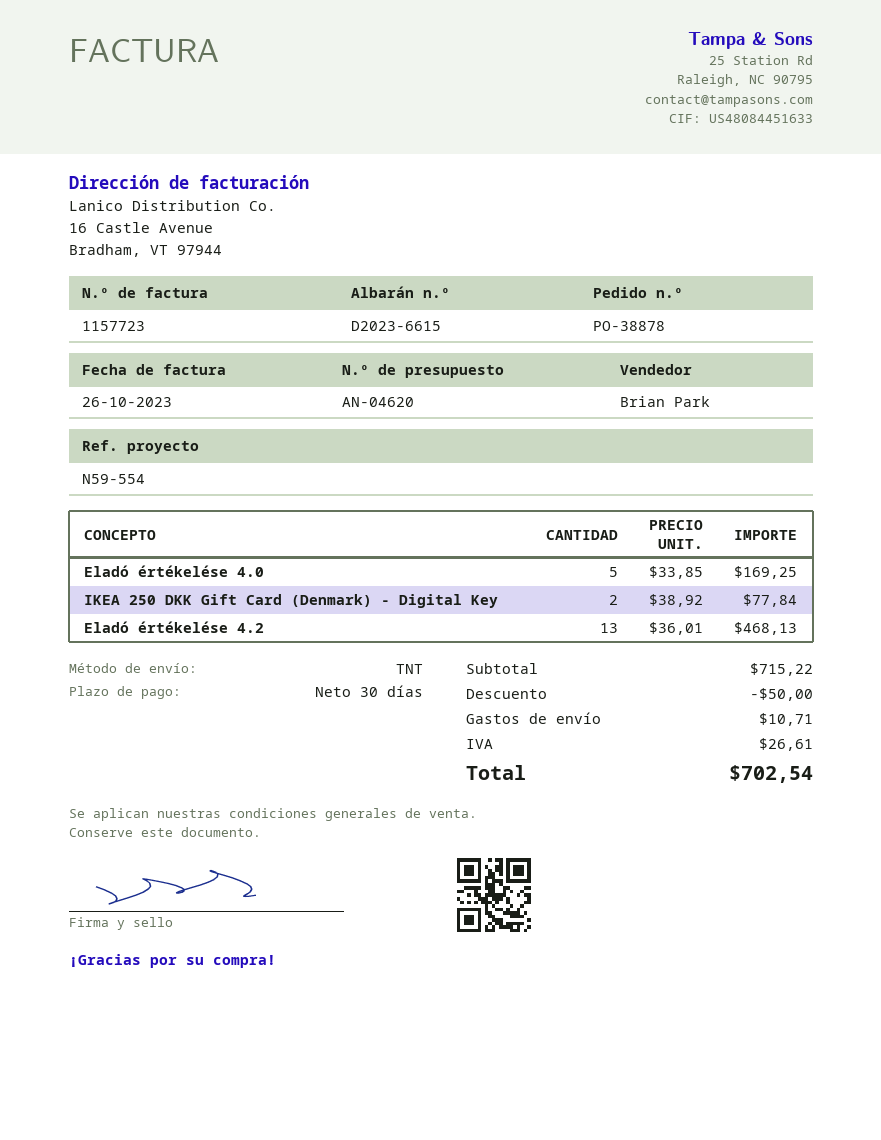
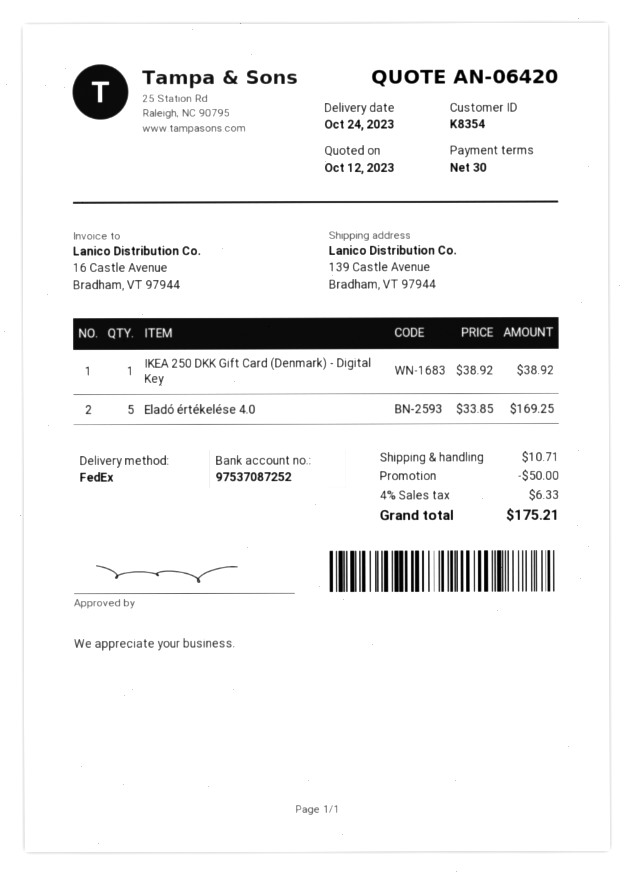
quote number: AN-04620 -> AN-06420
shipping method: TNT -> FedEx
IKEA 250 DKK Gift Card (Denmark) - Digital Key: 2 x 38.92 = 77.84 -> 1 x 38.92 = 38.92
Eladó értékelése 4.2: 13 x 36.01 = 468.13 -> none
tax: 26.61 -> 6.33
total: 702.54 -> 175.21

